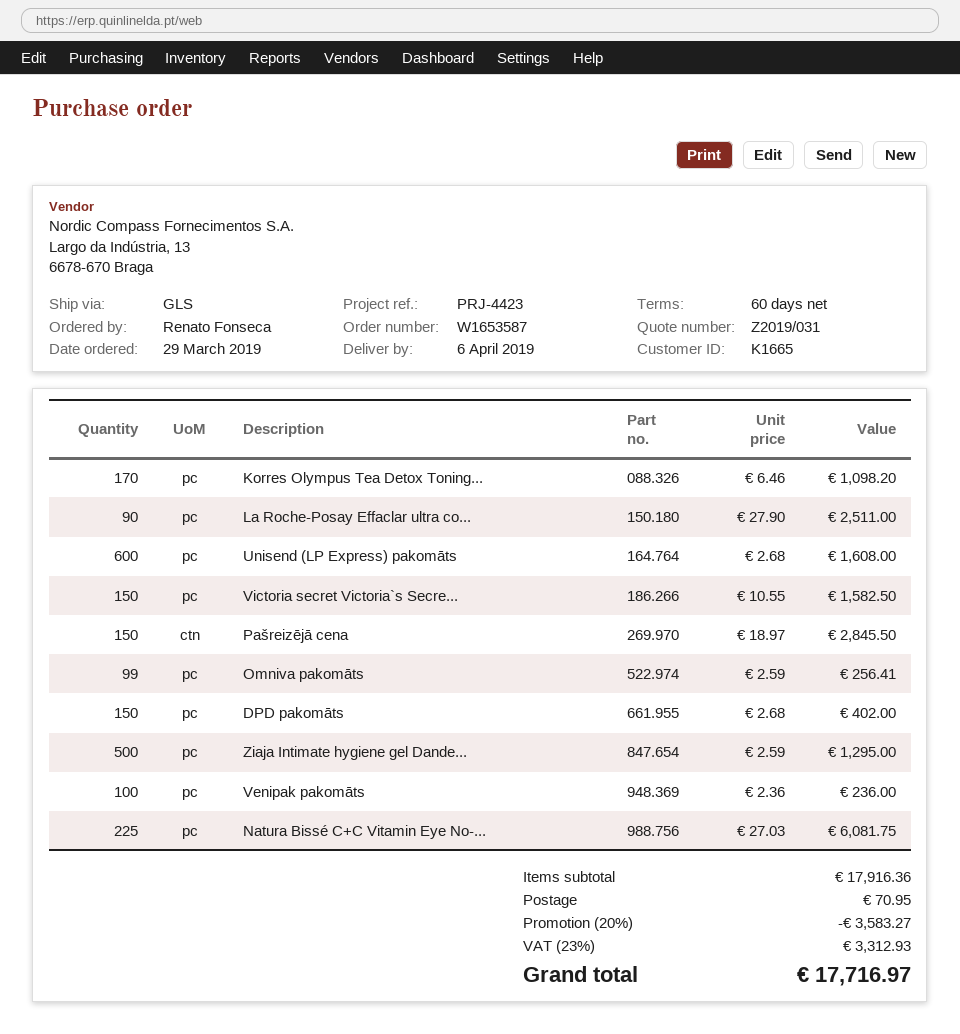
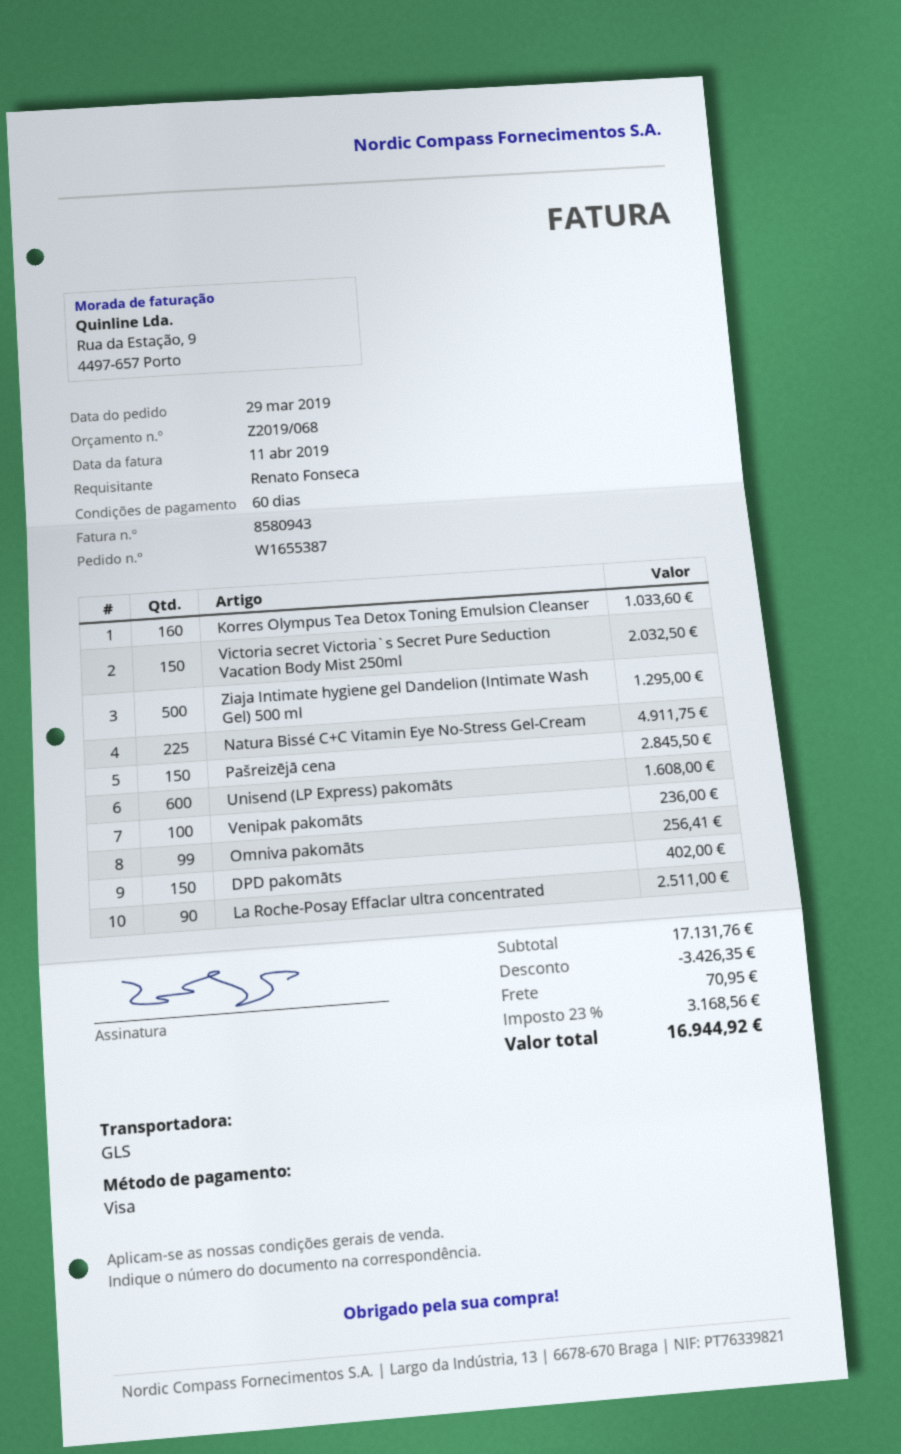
quote number: Z2019/031 -> Z2019/068
order number: W1653587 -> W1655387
Korres Olympus Tea Detox Toning...: 170 for 1098.20 -> 160 for 1033.60
Victoria secret Victoria`s Secre...: 150 for 1582.50 -> 150 for 2032.50
Natura Bissé C+C Vitamin Eye No-...: 225 for 6081.75 -> 225 for 4911.75
subtotal: 17916.36 -> 17131.76
discount: 3583.27 -> 3426.35
tax: 23% = 3312.93 -> 23% = 3168.56
total: 17716.97 -> 16944.92

